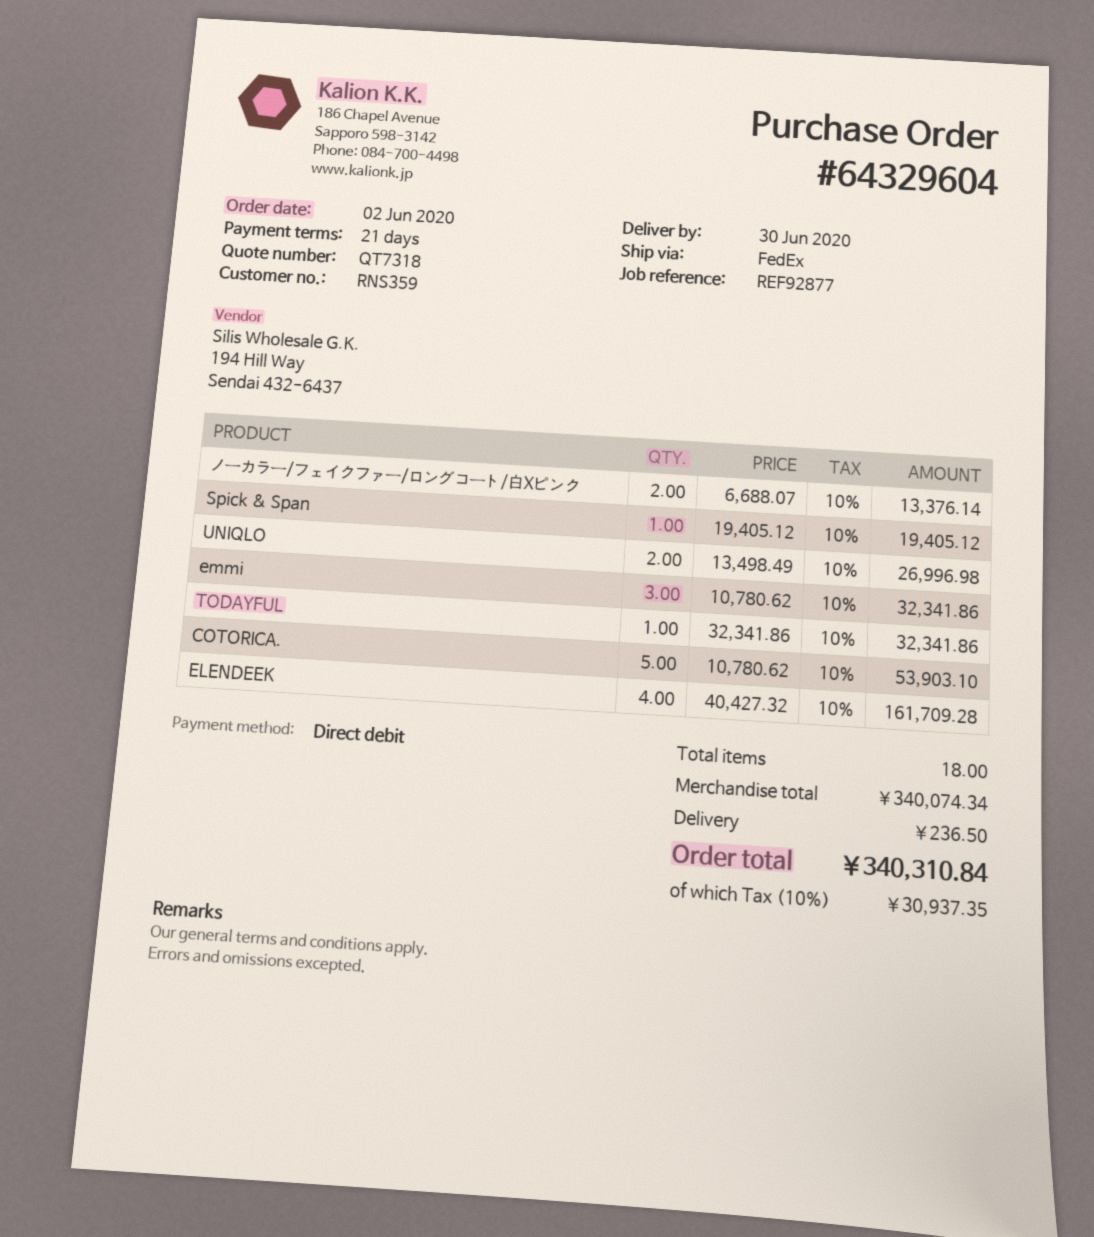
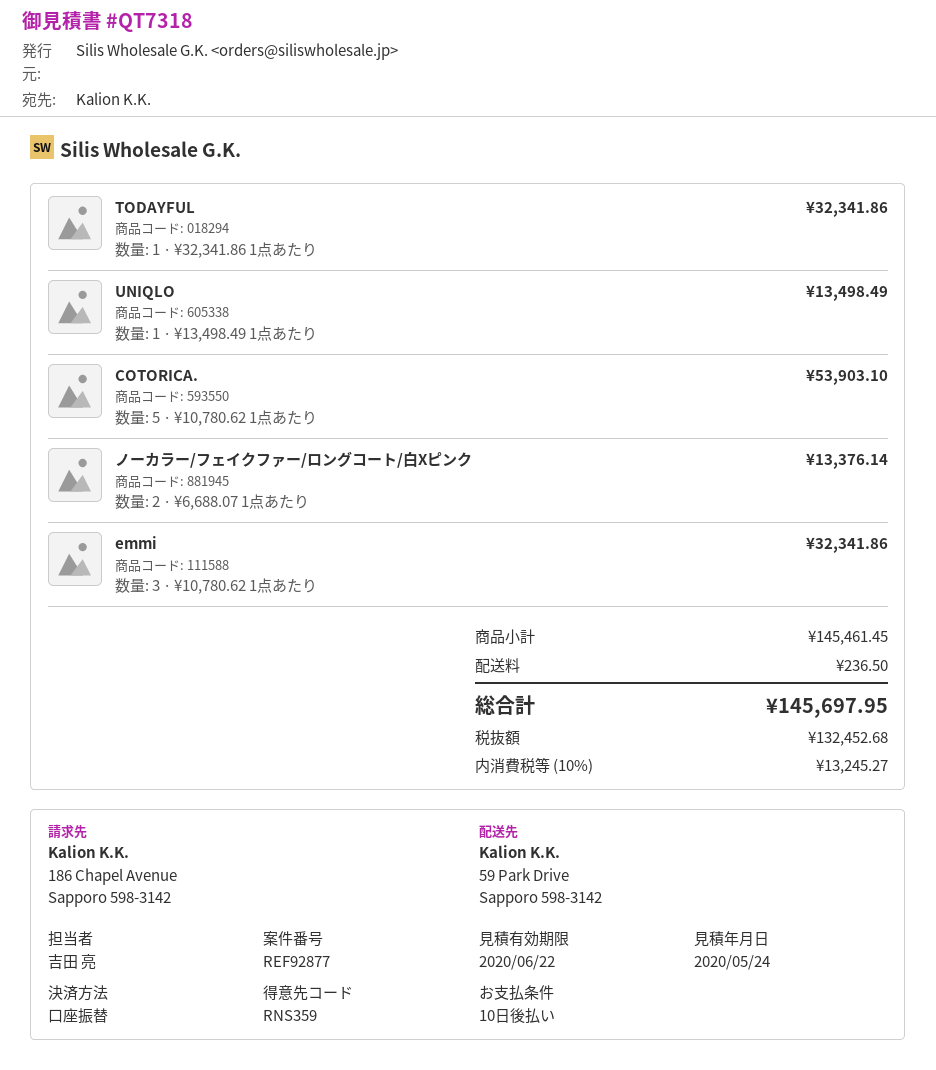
payment terms: 21 days -> 10 days
Spick & Span: 1 x 19405.12 = 19405.12 -> none
UNIQLO: 2 x 13498.49 = 26996.98 -> 1 x 13498.49 = 13498.49
ELENDEEK: 4 x 40427.32 = 161709.28 -> none
subtotal: 340074.34 -> 145461.45
tax: 10% = 30937.35 -> 10% = 13245.27
total: 340310.84 -> 145697.95

